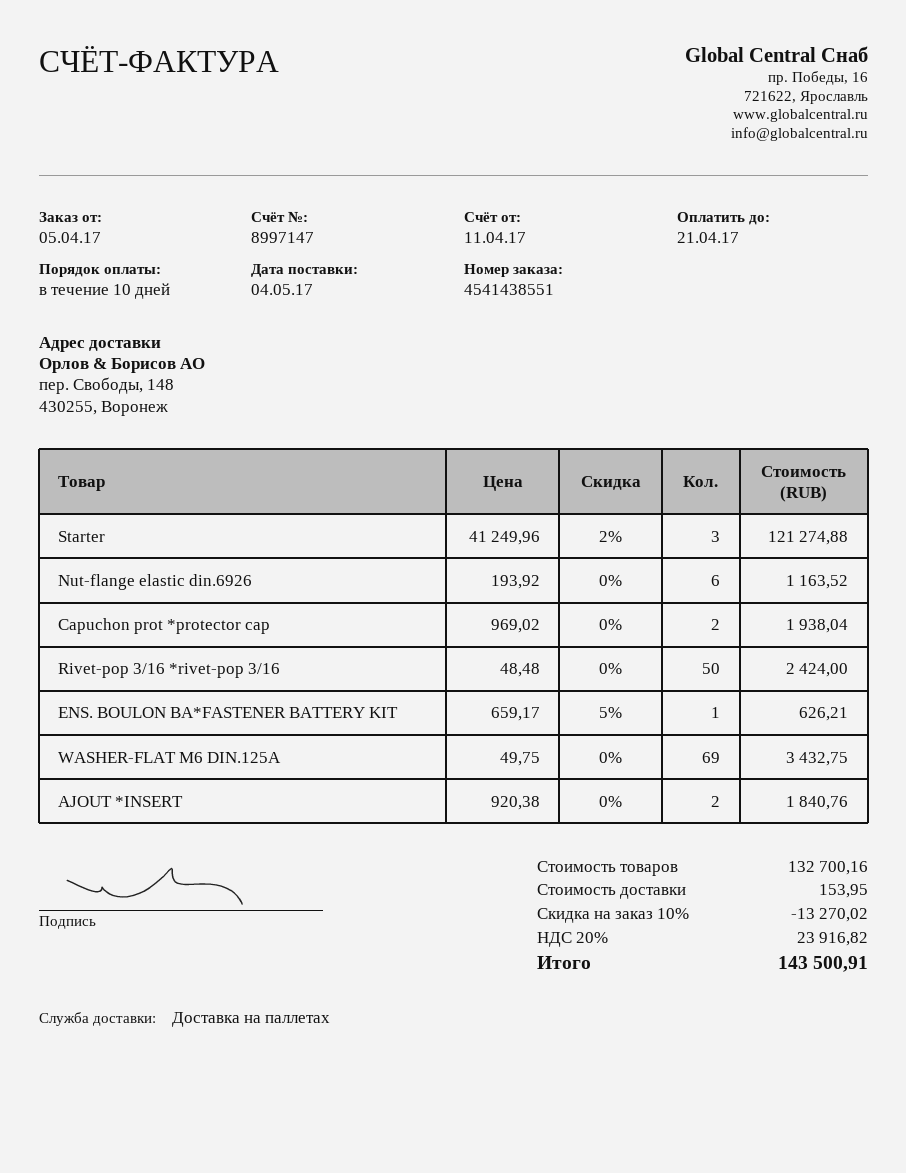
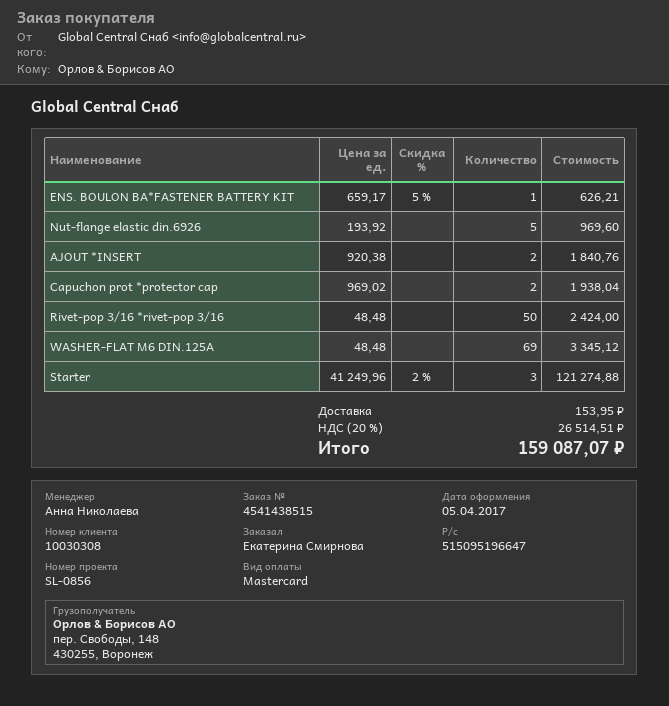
order number: 4541438551 -> 4541438515
Nut-flange elastic din.6926: 6 x 193.92 = 1163.52 -> 5 x 193.92 = 969.60
WASHER-FLAT M6 DIN.125A: 69 x 49.75 = 3432.75 -> 69 x 48.48 = 3345.12
discount: 10% = 13270.02 -> none
tax: 20% = 23916.82 -> 20% = 26514.51
total: 143500.91 -> 159087.07

